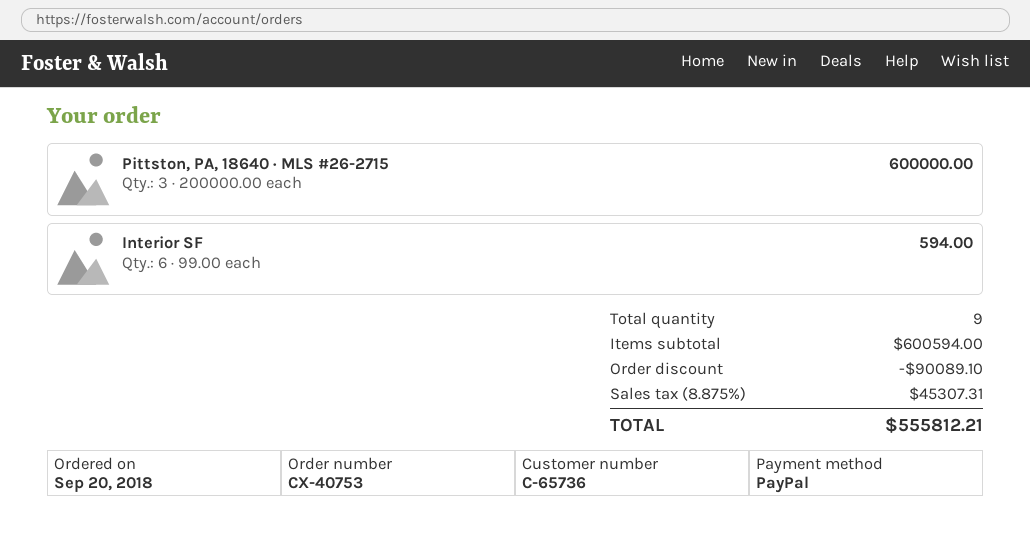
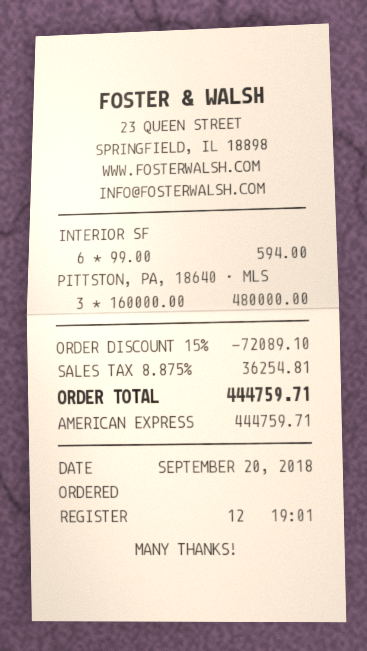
payment method: PayPal -> American Express
Pittston, PA, 18640 · MLS #26-2715: 3 x 200000.00 = 600000.00 -> 3 x 160000.00 = 480000.00
discount: 90089.10 -> 72089.10
tax: 8.875% = 45307.31 -> 8.875% = 36254.81
total: 555812.21 -> 444759.71

